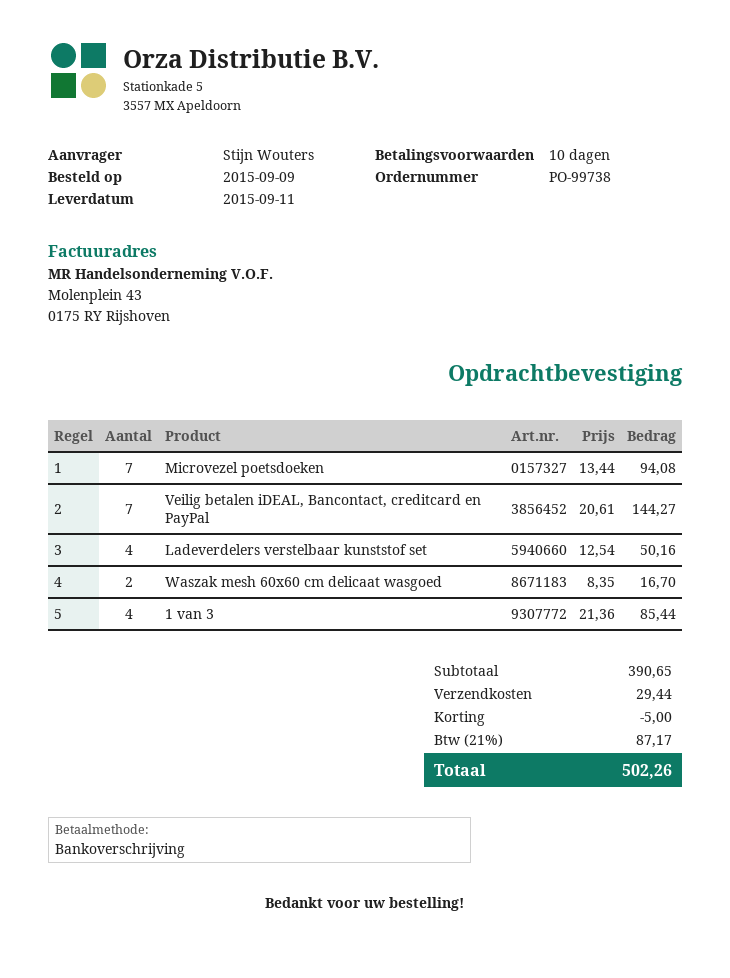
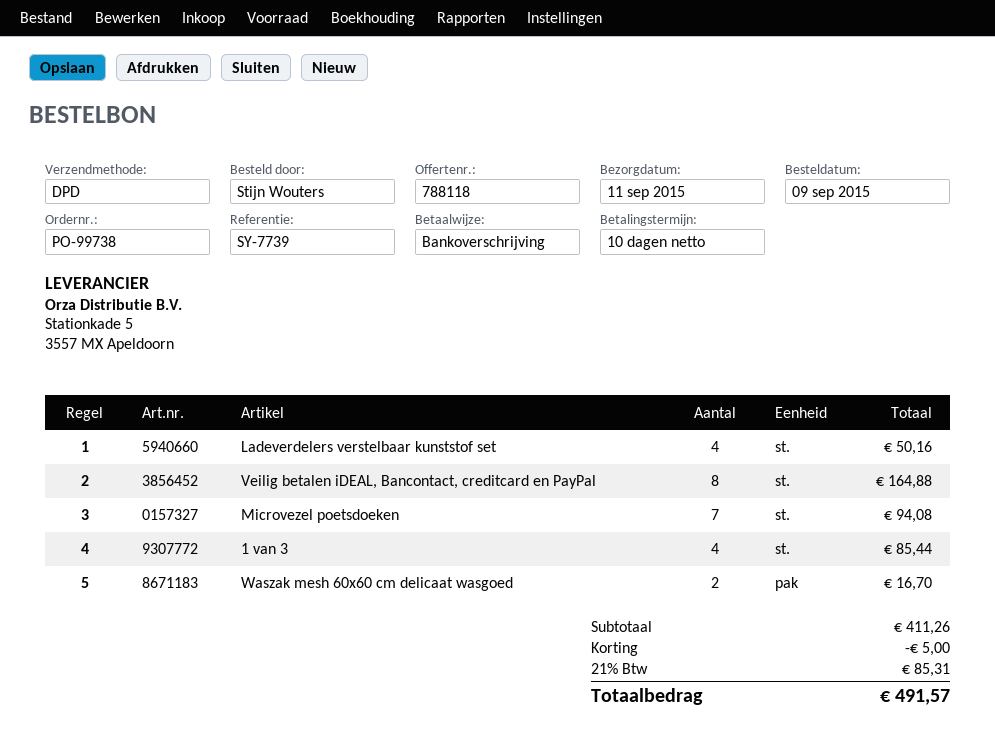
Veilig betalen iDEAL, Bancontact, creditcard en PayPal: 7 for 144.27 -> 8 for 164.88
subtotal: 390.65 -> 411.26
shipping: 29.44 -> none
tax: 21% = 87.17 -> 21% = 85.31
total: 502.26 -> 491.57

